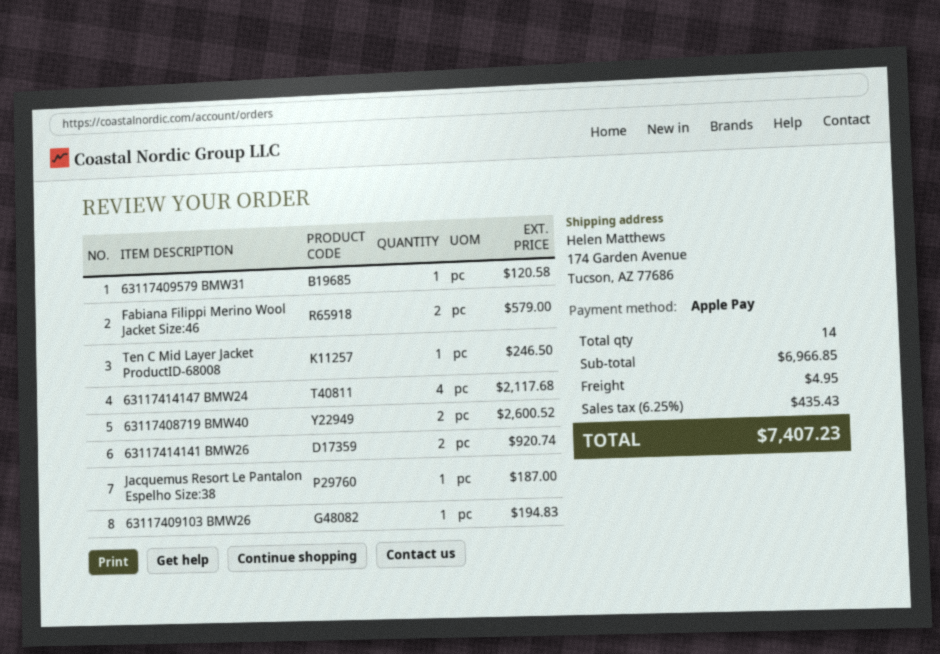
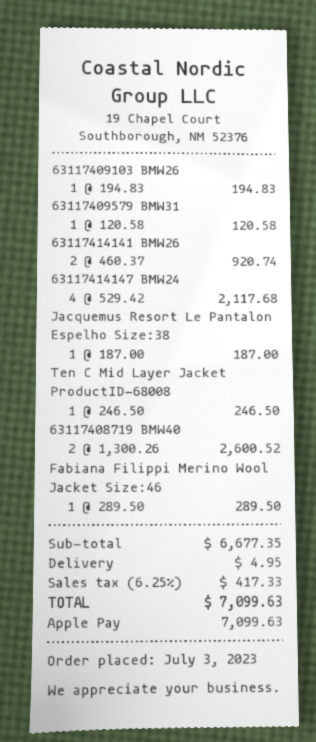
Fabiana Filippi Merino Wool Jacket Size:46: 2 for 579.00 -> 1 for 289.50
subtotal: 6966.85 -> 6677.35
tax: 6.25% = 435.43 -> 6.25% = 417.33
total: 7407.23 -> 7099.63

